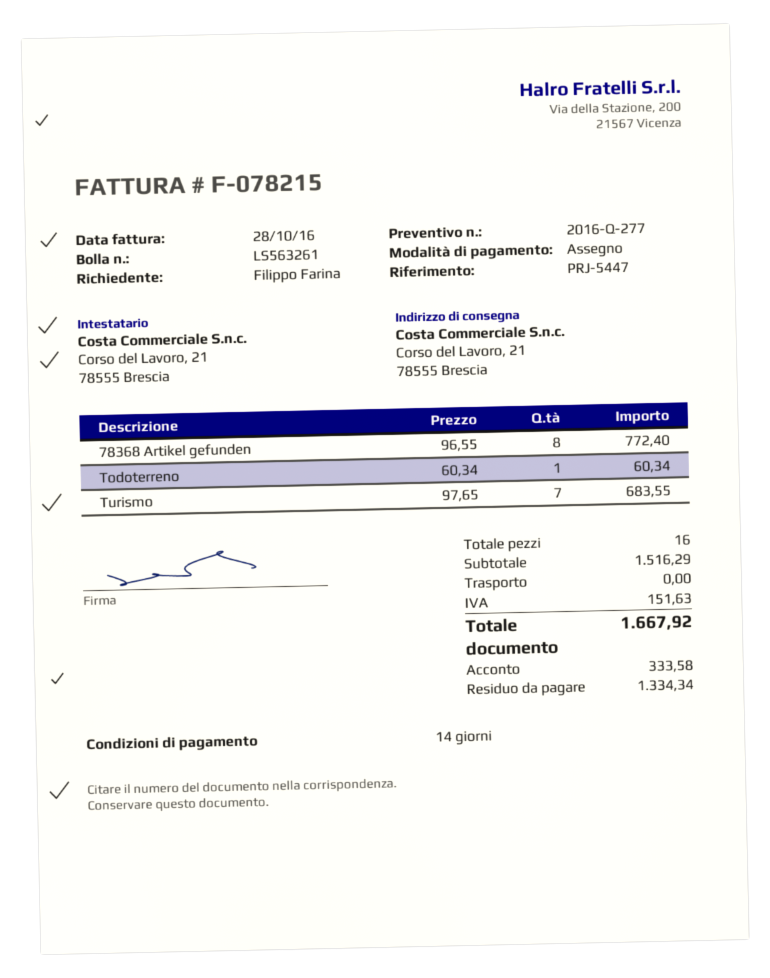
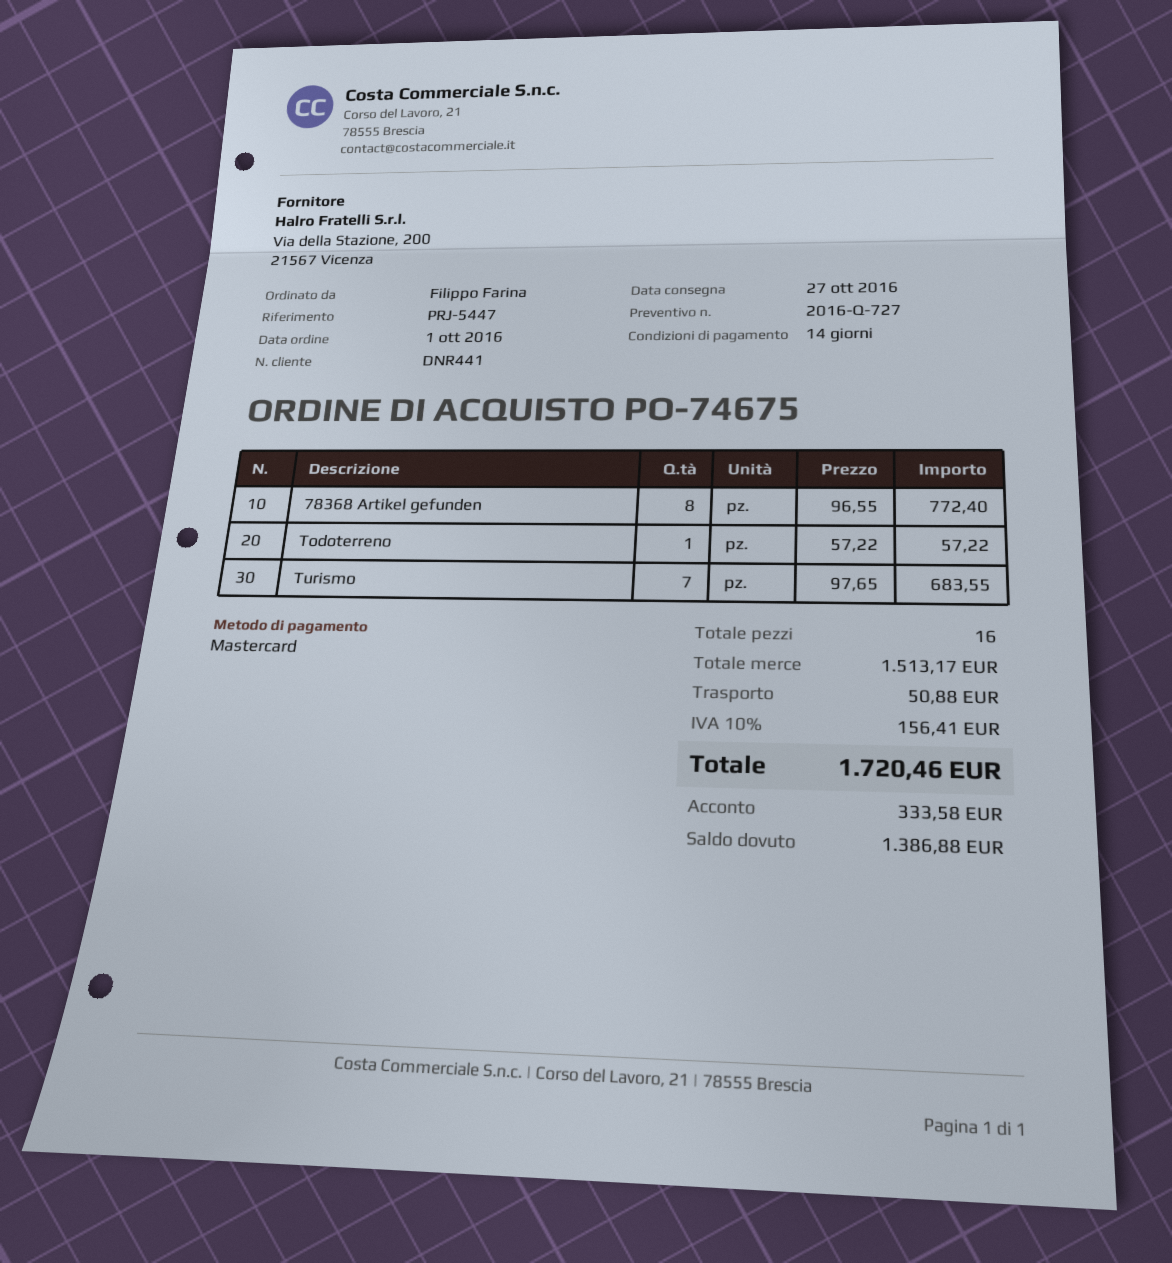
quote number: 2016-Q-277 -> 2016-Q-727
payment method: cheque -> Mastercard
Todoterreno: 1 x 60.34 = 60.34 -> 1 x 57.22 = 57.22
subtotal: 1516.29 -> 1513.17
shipping: 0.00 -> 50.88
tax: 151.63 -> 156.41
total: 1667.92 -> 1720.46
balance: 1334.34 -> 1386.88

